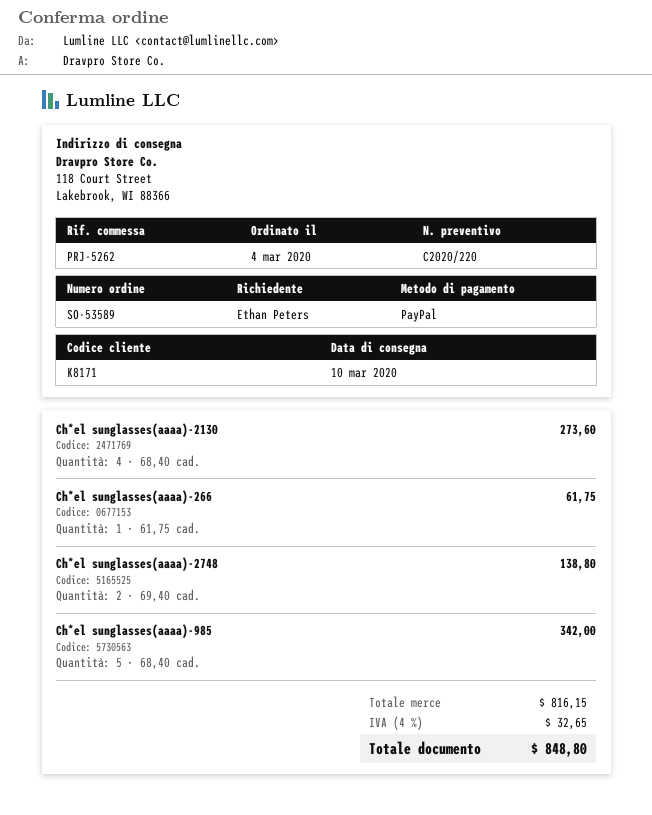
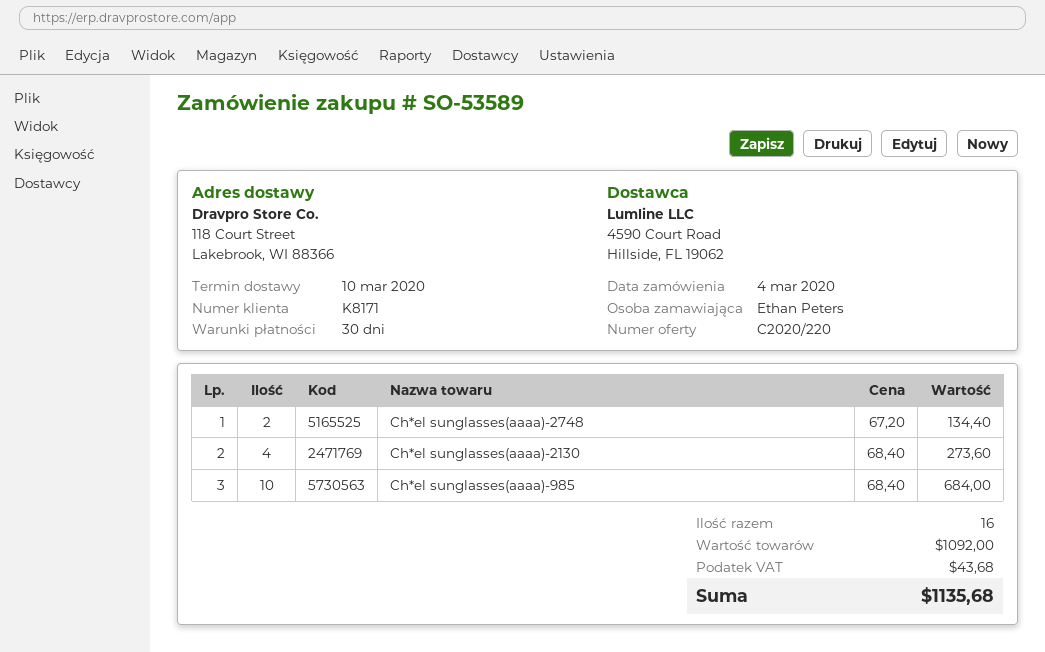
Ch*el sunglasses(aaaa)-266: 1 x 61.75 = 61.75 -> none
Ch*el sunglasses(aaaa)-2748: 2 x 69.40 = 138.80 -> 2 x 67.20 = 134.40
Ch*el sunglasses(aaaa)-985: 5 x 68.40 = 342.00 -> 10 x 68.40 = 684.00
subtotal: 816.15 -> 1092.00
tax: 32.65 -> 43.68
total: 848.80 -> 1135.68

